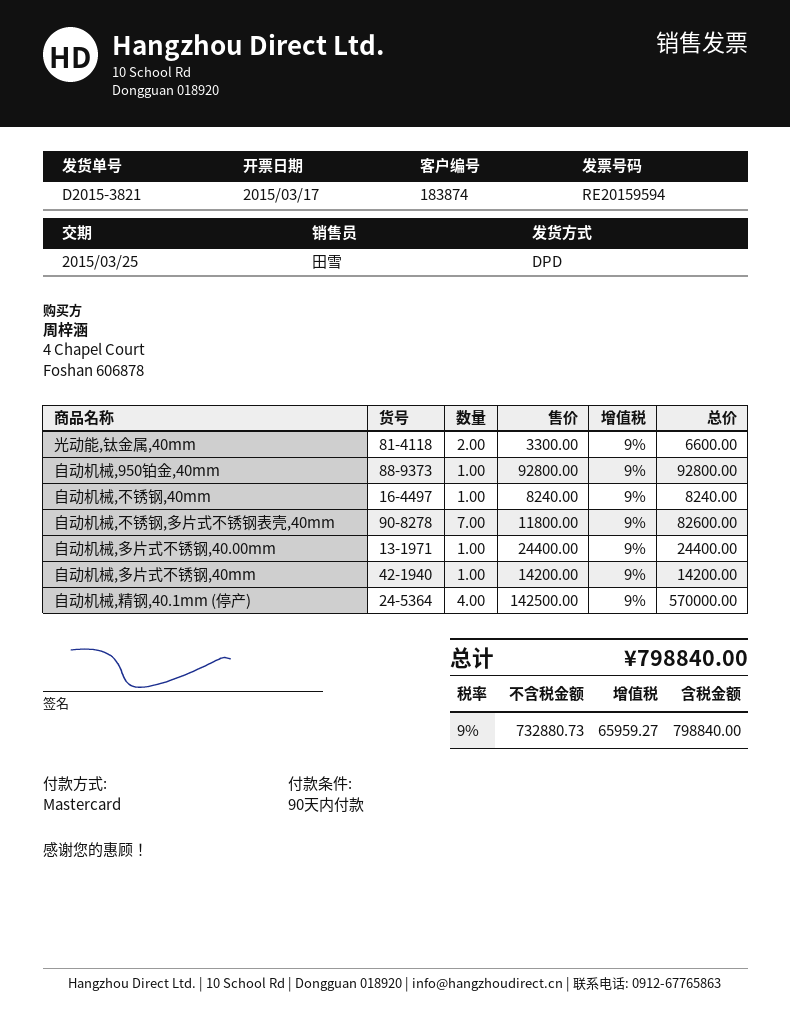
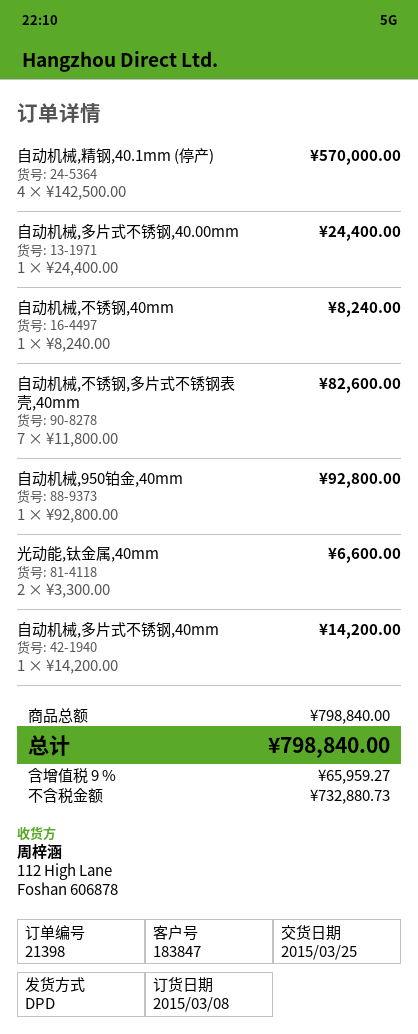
customer number: 183874 -> 183847

